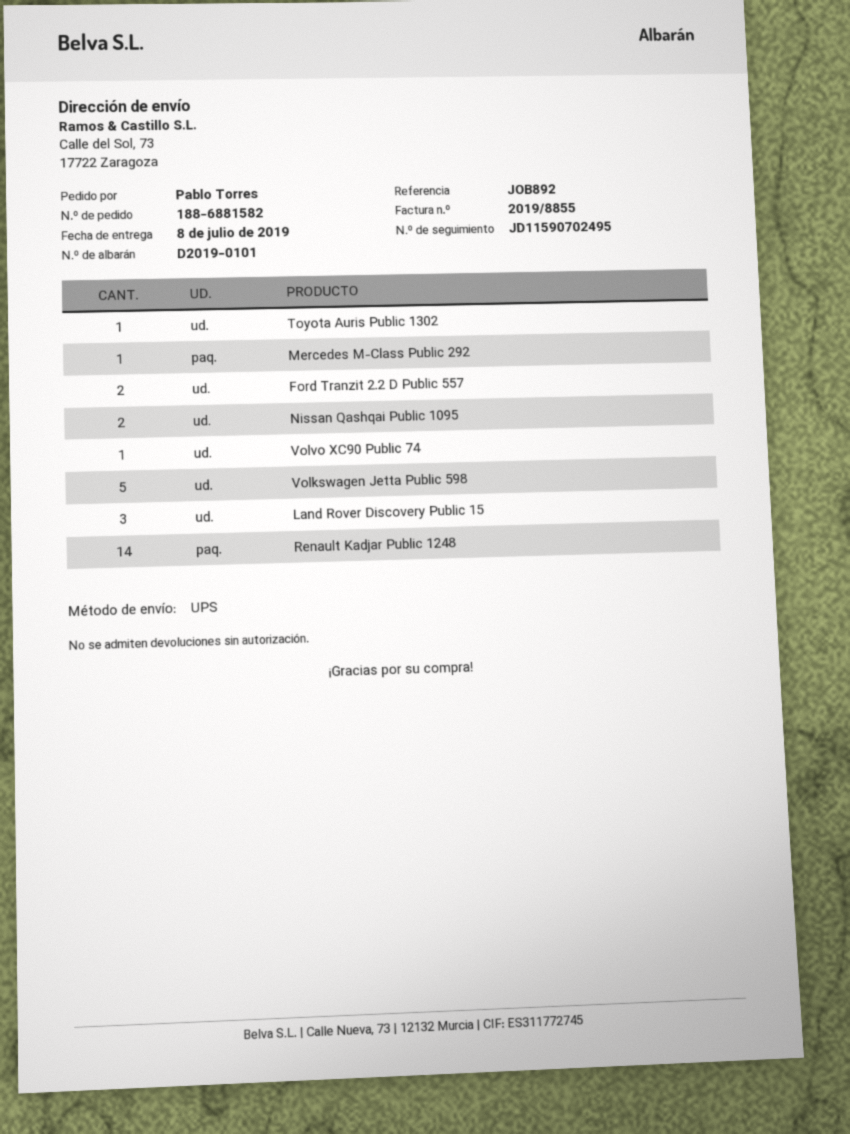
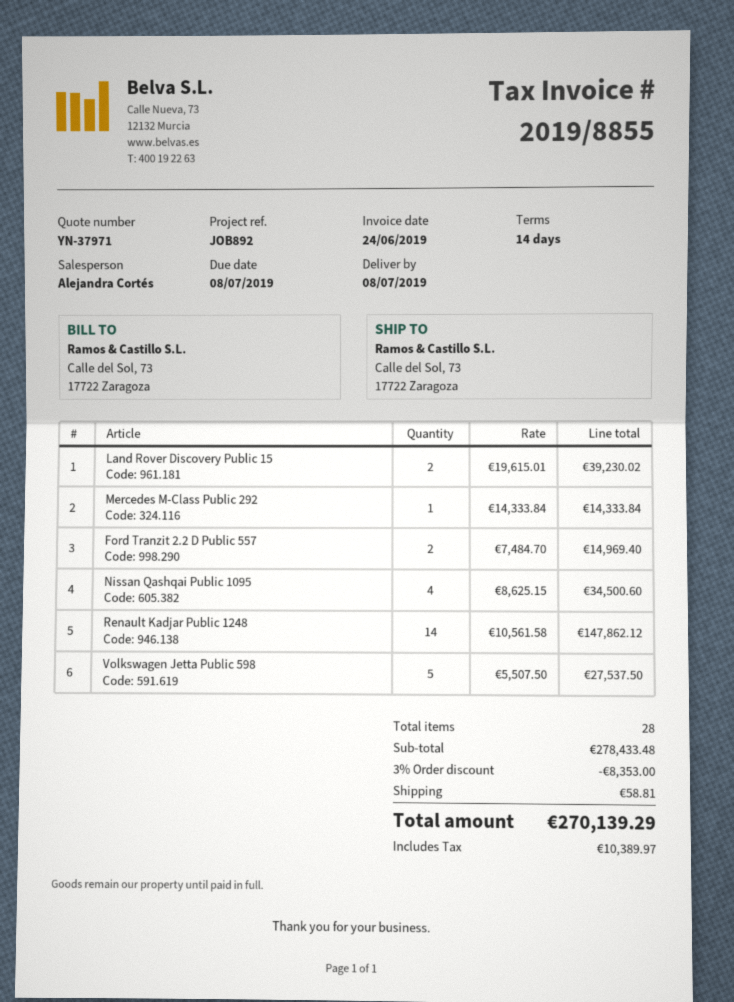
Toyota Auris Public 1302: 1 -> none
Nissan Qashqai Public 1095: 2 -> 4
Volvo XC90 Public 74: 1 -> none
Land Rover Discovery Public 15: 3 -> 2

